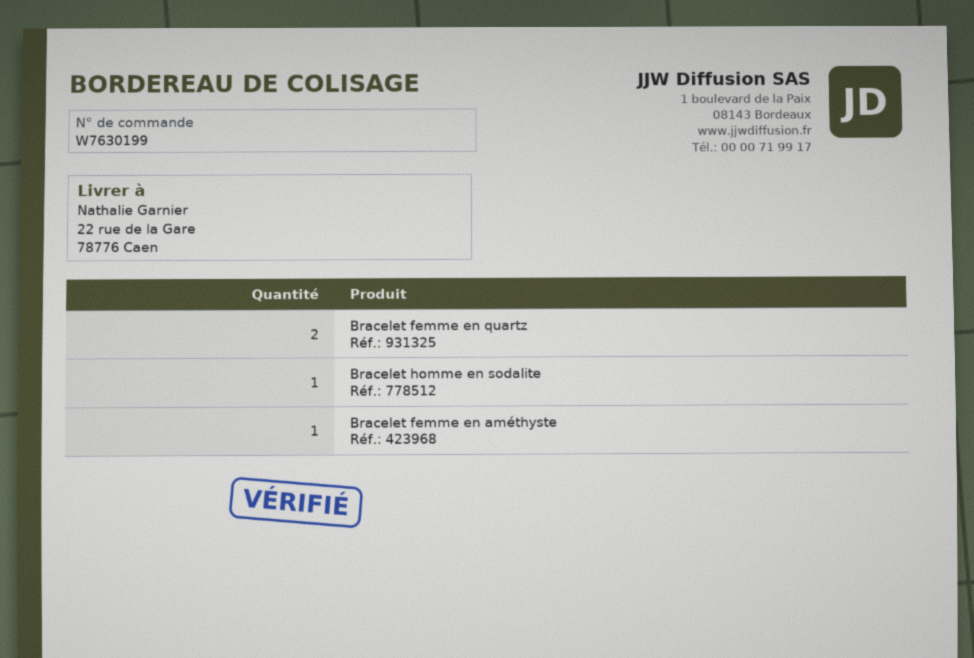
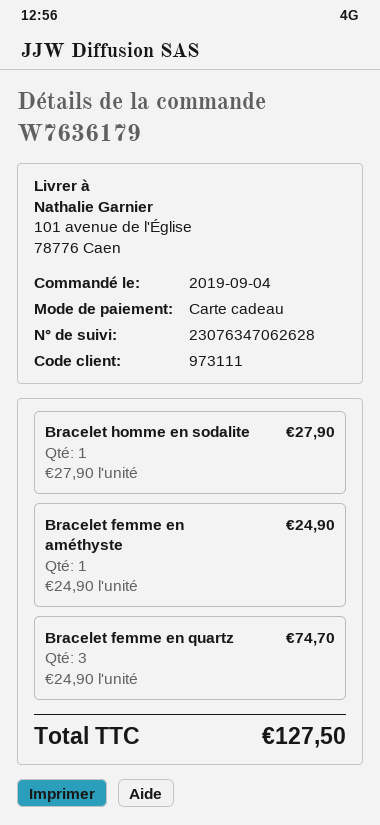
order number: W7630199 -> W7636179
ship to: 22 rue de la Gare, 78776 Caen -> 101 avenue de l'Église, 78776 Caen
Bracelet femme en quartz: 2 -> 3

